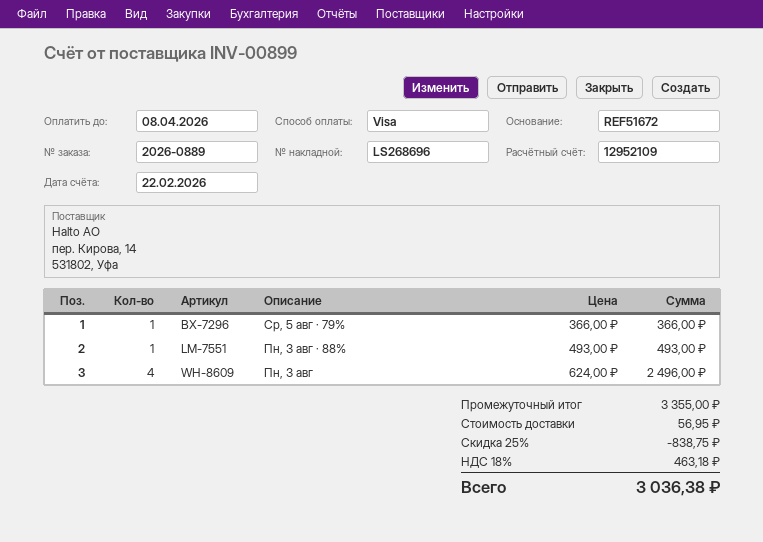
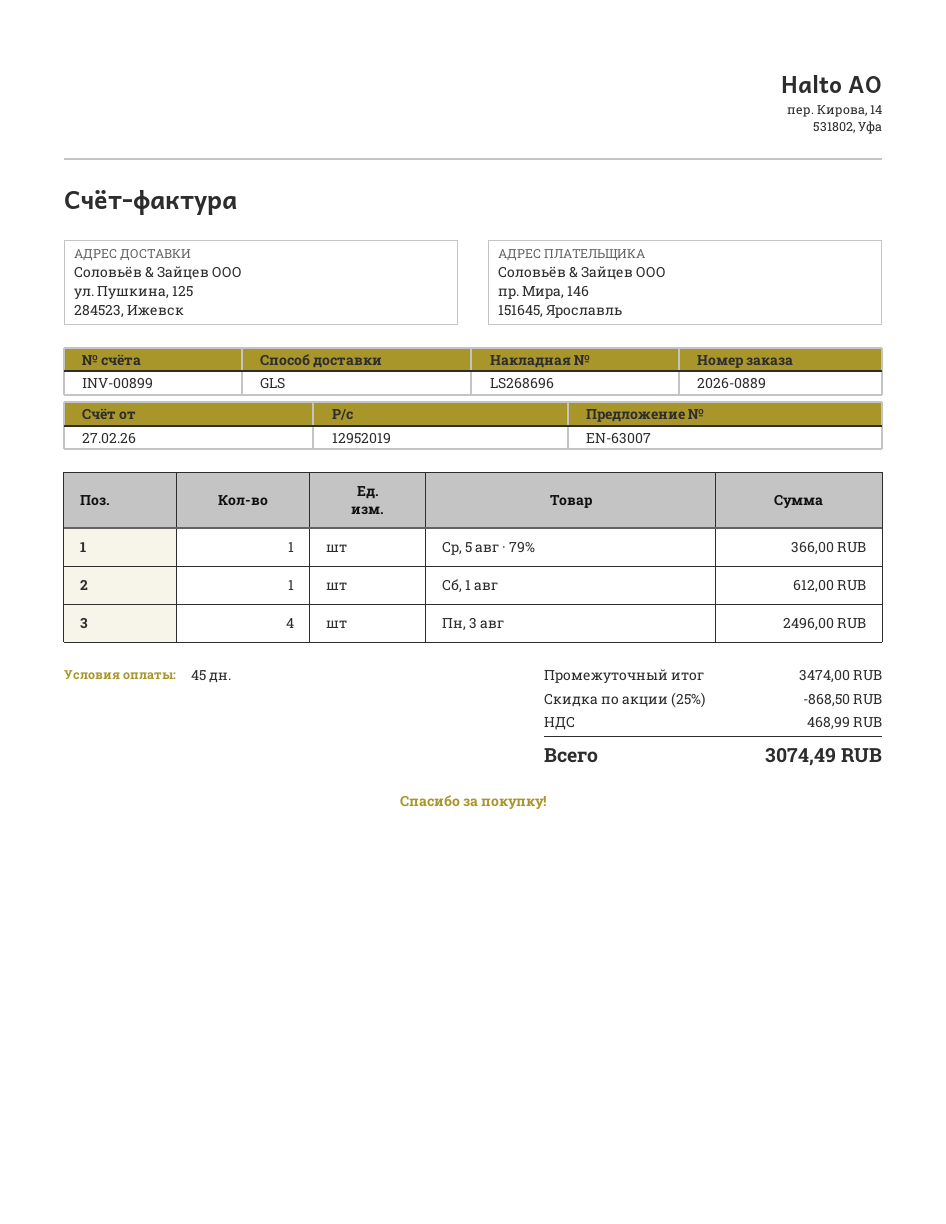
invoice date: 2026-02-22 -> 2026-02-27
bank account: 12952109 -> 12952019
Пн, 3 авг · 88%: 1 for 493.00 -> none
Сб, 1 авг: none -> 1 for 612.00
subtotal: 3355.00 -> 3474.00
discount: 25% = 838.75 -> 25% = 868.50
shipping: 56.95 -> none
tax: 463.18 -> 468.99
total: 3036.38 -> 3074.49

